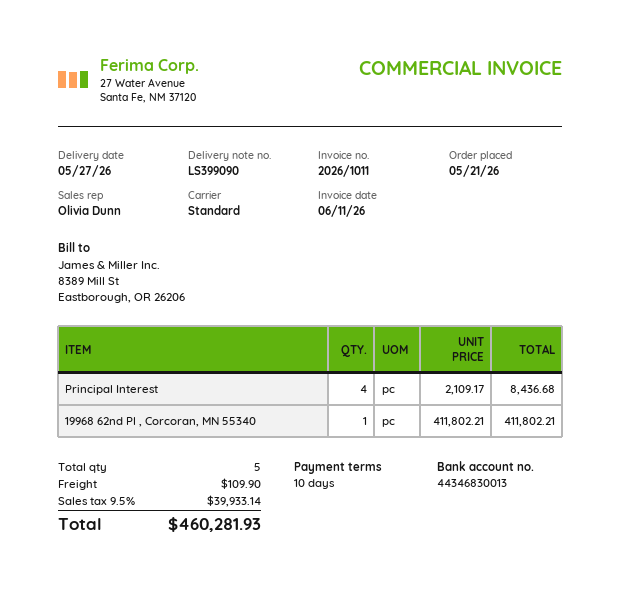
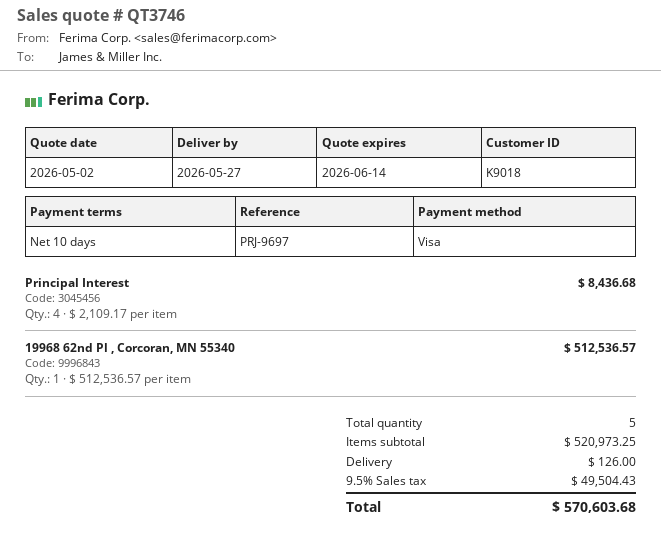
19968 62nd Pl , Corcoran, MN 55340: 1 x 411802.21 = 411802.21 -> 1 x 512536.57 = 512536.57
shipping: 109.90 -> 126.00
tax: 9.5% = 39933.14 -> 9.5% = 49504.43
total: 460281.93 -> 570603.68

